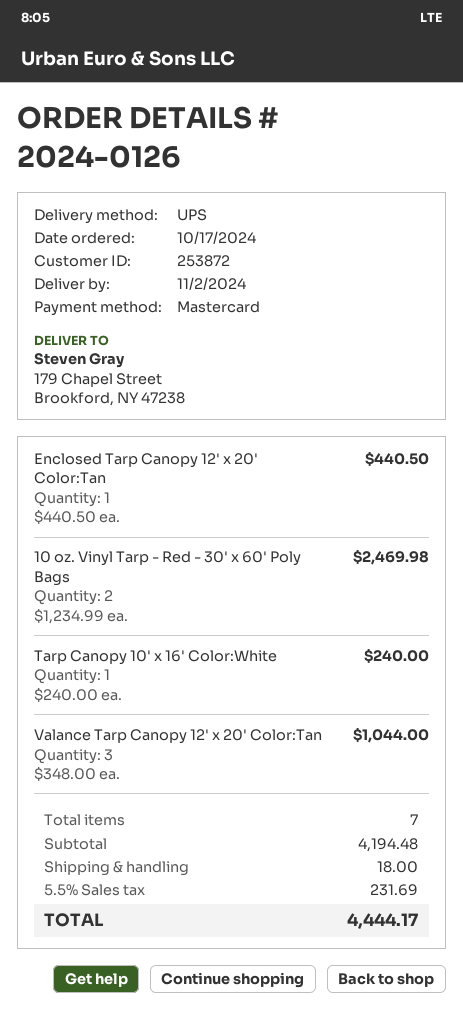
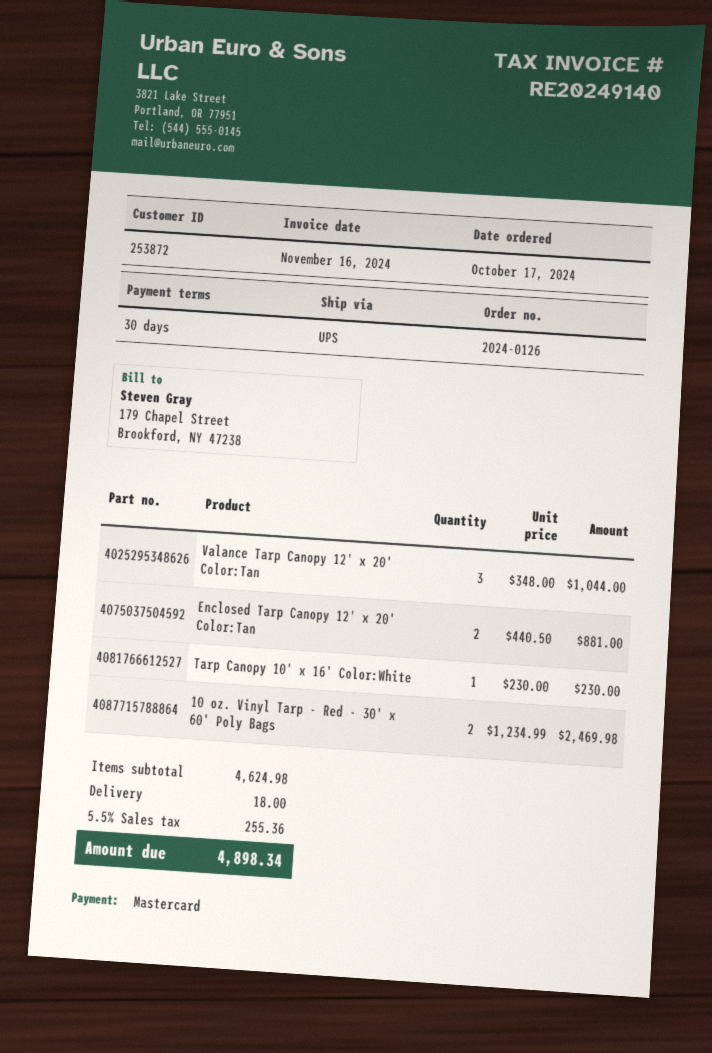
Enclosed Tarp Canopy 12' x 20' Color:Tan: 1 x 440.50 = 440.50 -> 2 x 440.50 = 881.00
Tarp Canopy 10' x 16' Color:White: 1 x 240.00 = 240.00 -> 1 x 230.00 = 230.00
subtotal: 4194.48 -> 4624.98
tax: 5.5% = 231.69 -> 5.5% = 255.36
total: 4444.17 -> 4898.34

